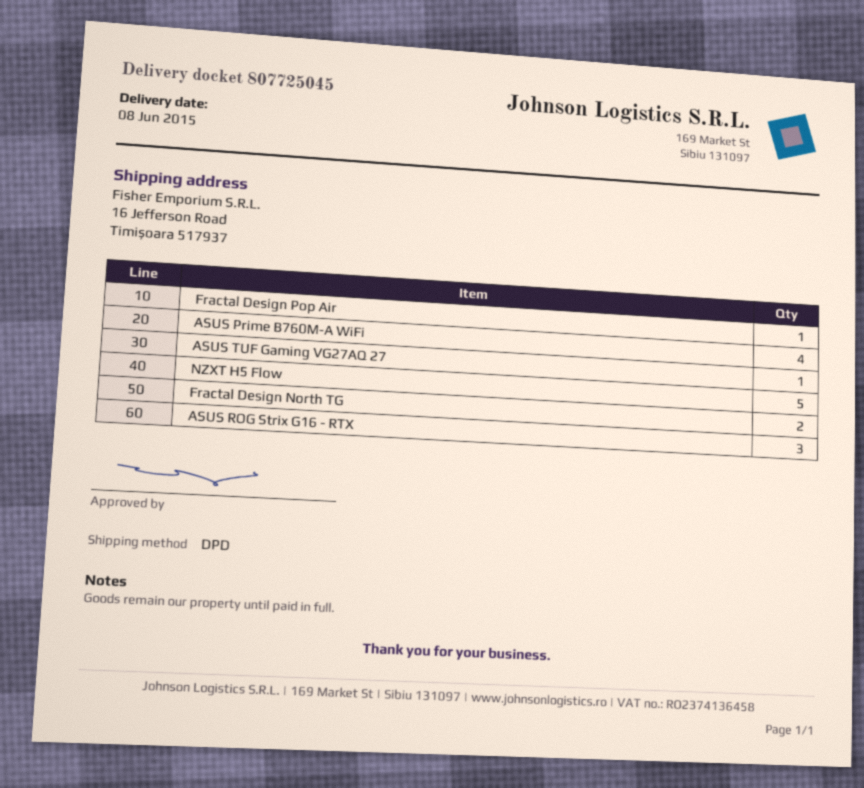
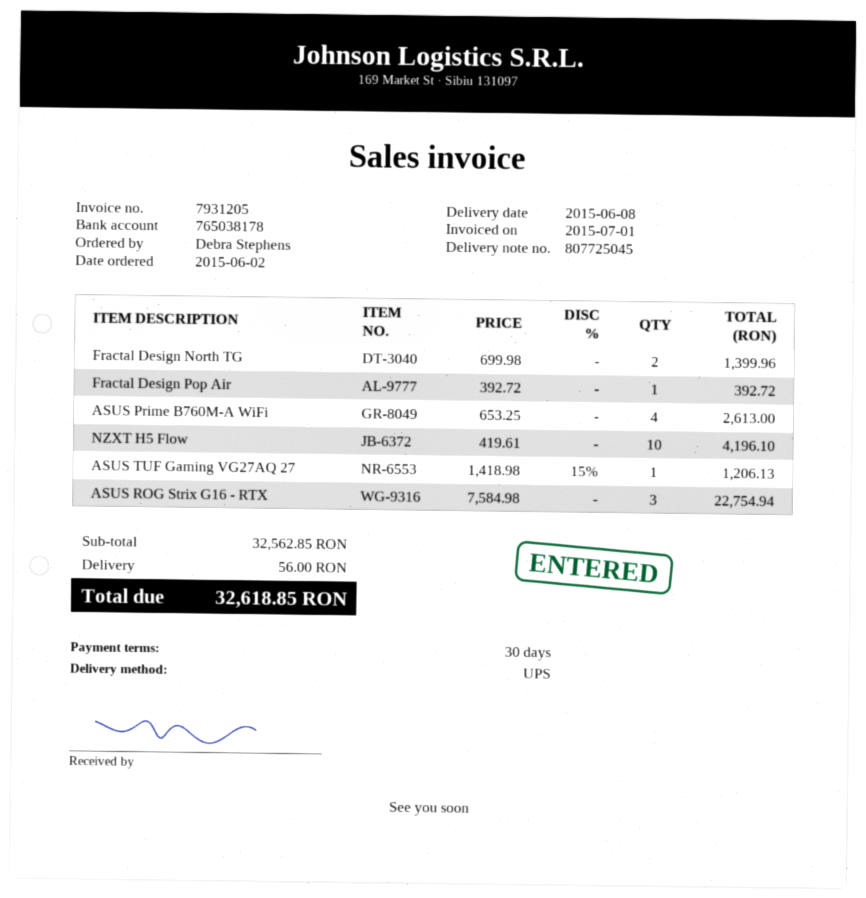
shipping method: DPD -> UPS
NZXT H5 Flow: 5 -> 10

